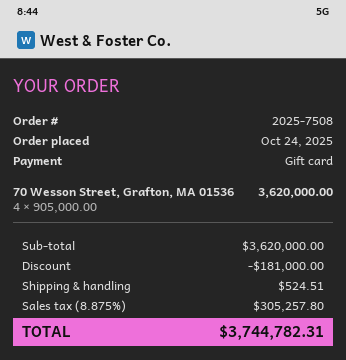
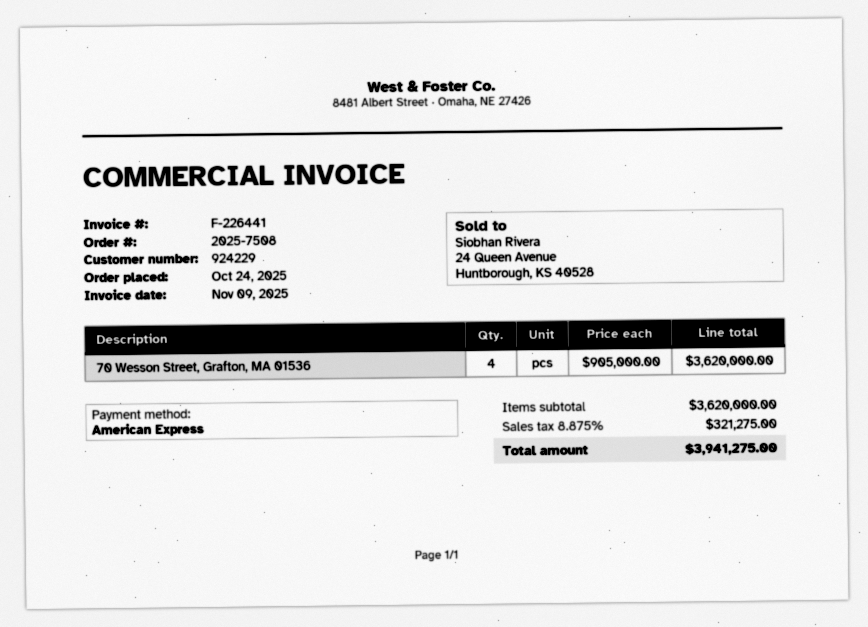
payment method: gift card -> American Express
discount: 181000.00 -> none
shipping: 524.51 -> none
tax: 8.875% = 305257.80 -> 8.875% = 321275.00
total: 3744782.31 -> 3941275.00

